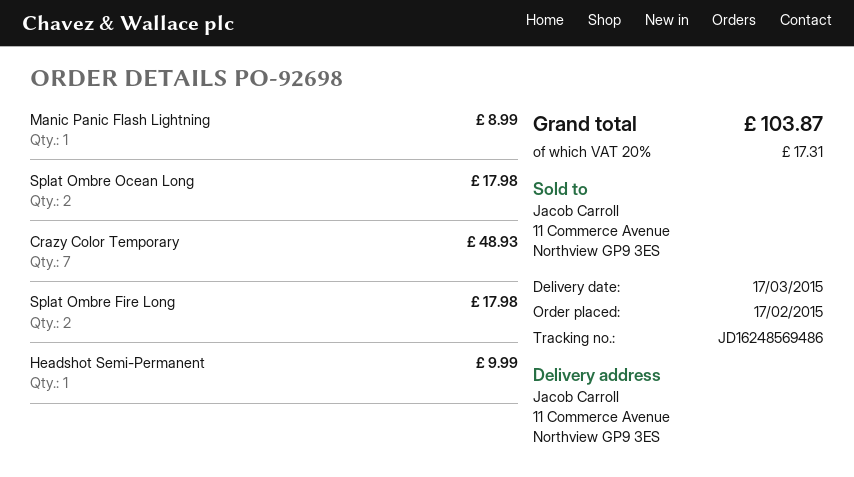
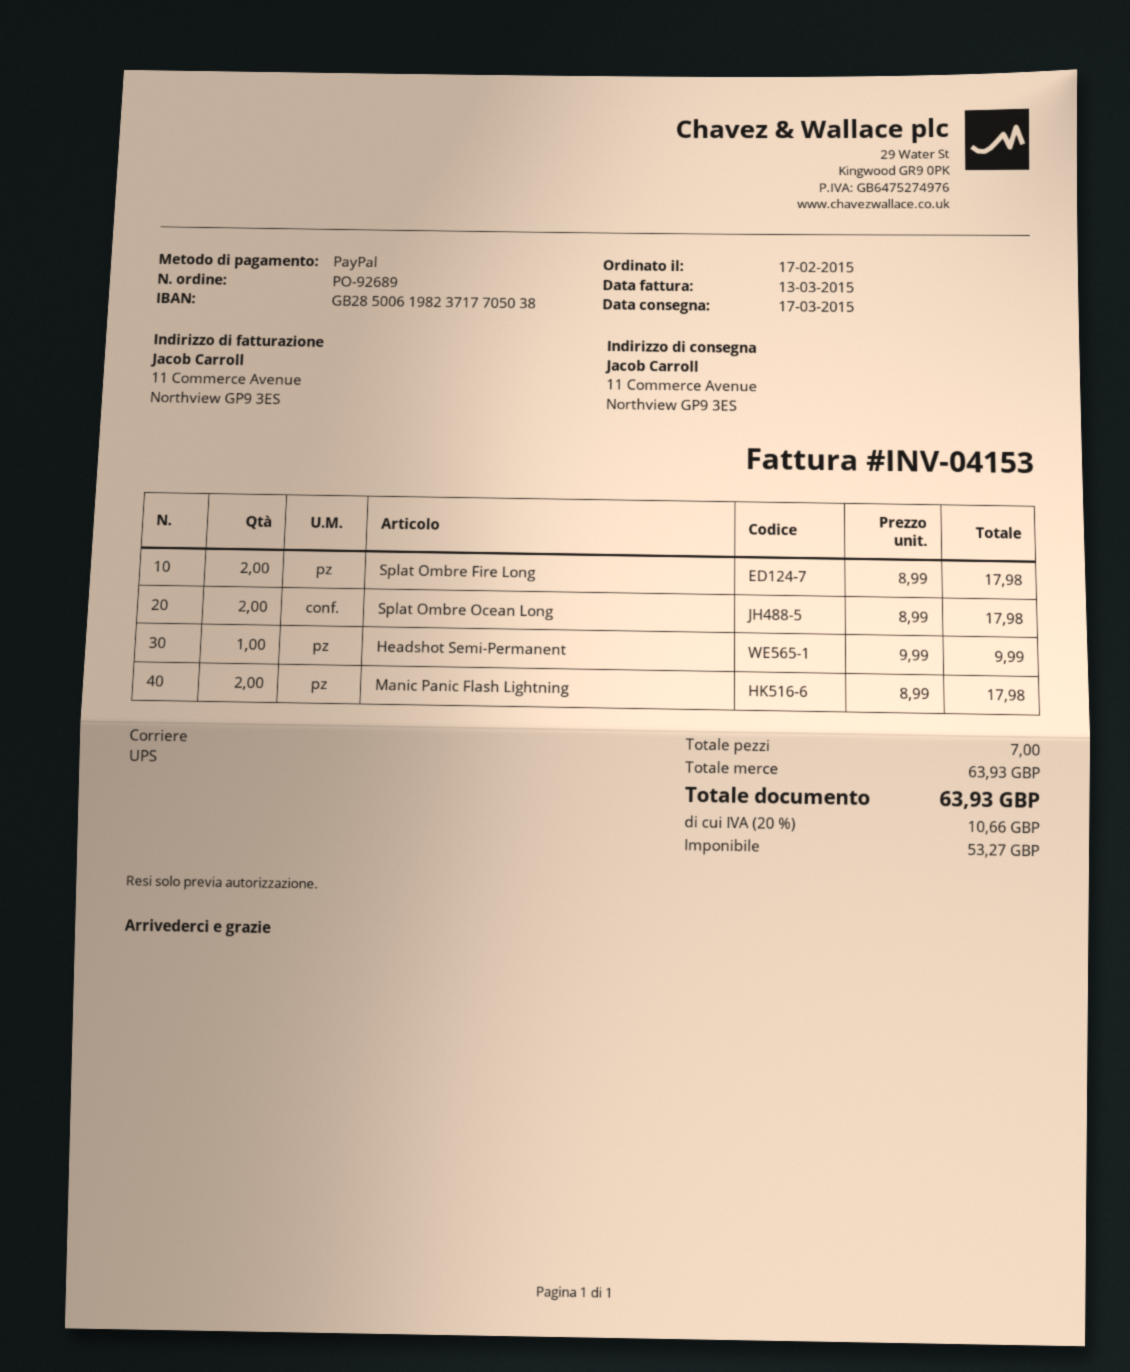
order number: PO-92698 -> PO-92689
Manic Panic Flash Lightning: 1 for 8.99 -> 2 for 17.98
Crazy Color Temporary: 7 for 48.93 -> none
tax: 20% = 17.31 -> 20% = 10.66
total: 103.87 -> 63.93

